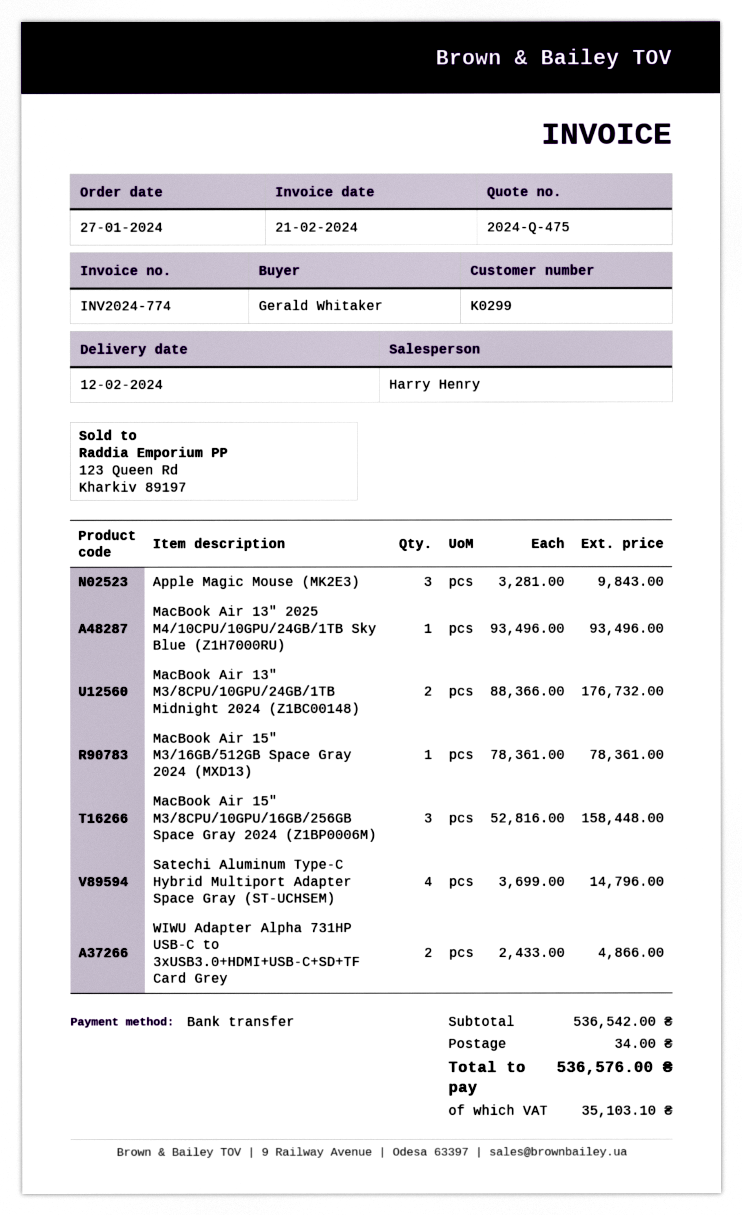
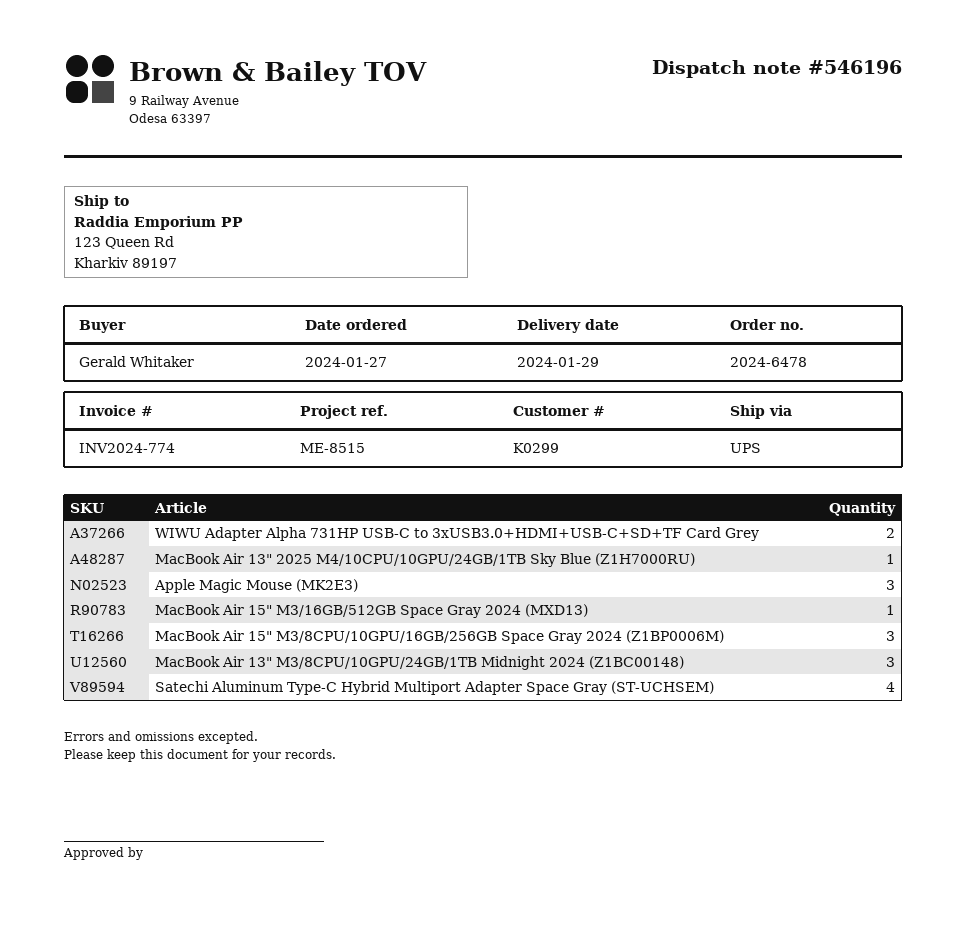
delivery date: 2024-02-12 -> 2024-01-29
MacBook Air 13" M3/8CPU/10GPU/24GB/1TB Midnight 2024 (Z1BC00148): 2 -> 3

